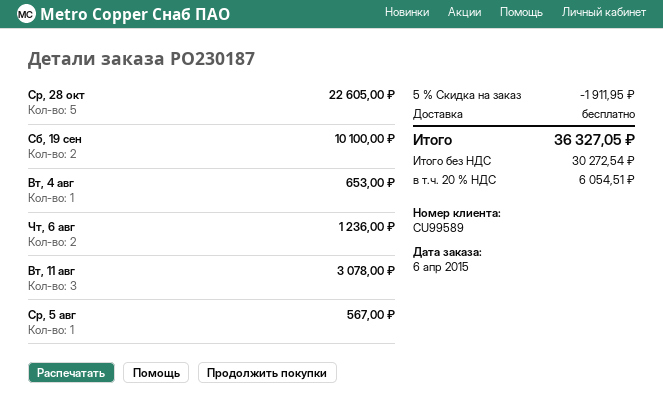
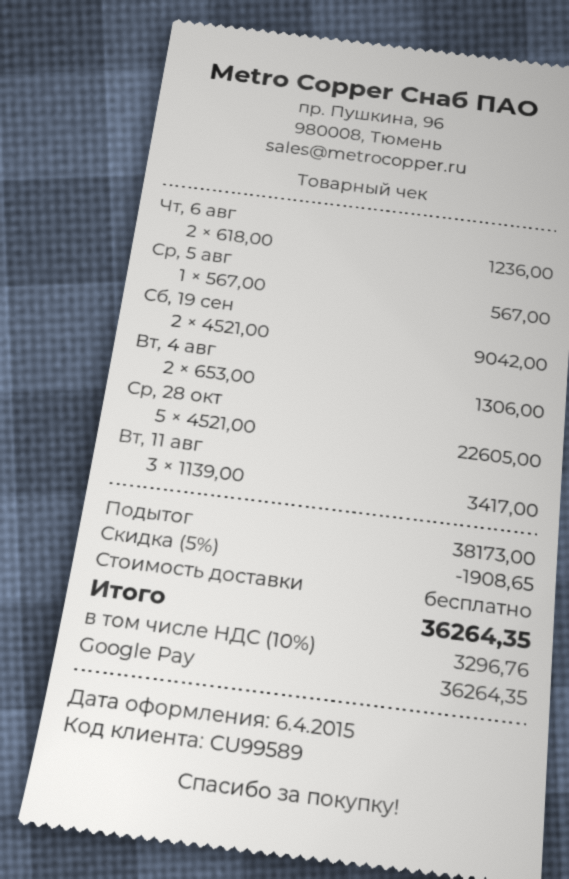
Сб, 19 сен: 2 for 10100.00 -> 2 for 9042.00
Вт, 4 авг: 1 for 653.00 -> 2 for 1306.00
Вт, 11 авг: 3 for 3078.00 -> 3 for 3417.00
discount: 5% = 1911.95 -> 5% = 1908.65
tax: 20% = 6054.51 -> 10% = 3296.76
total: 36327.05 -> 36264.35

